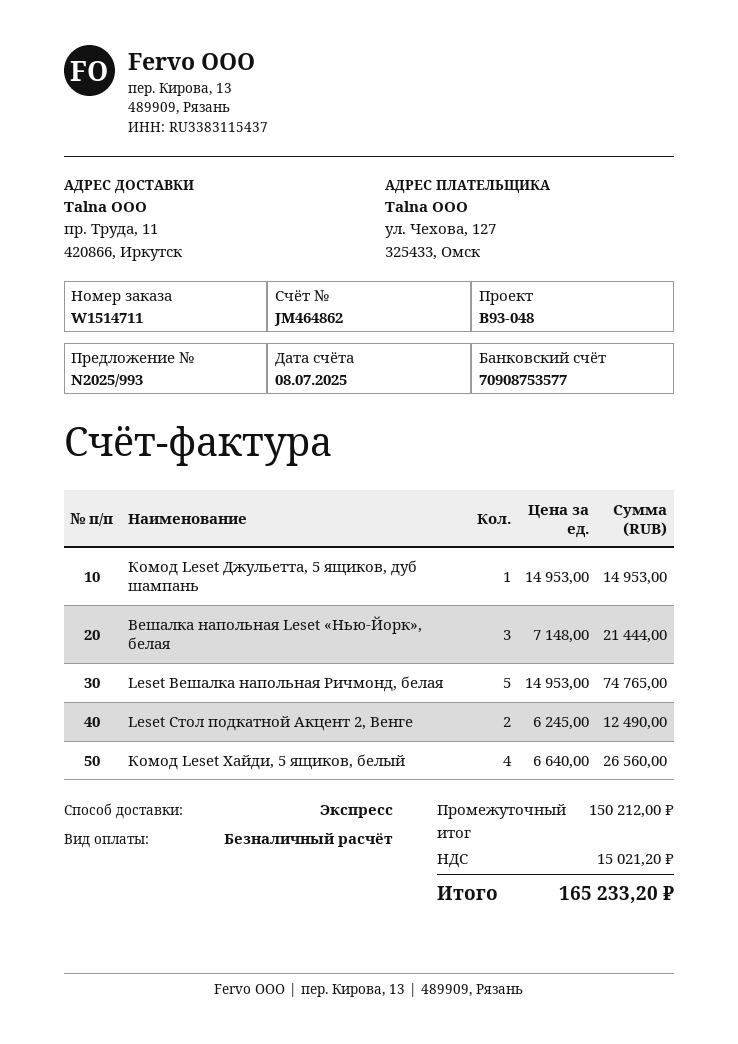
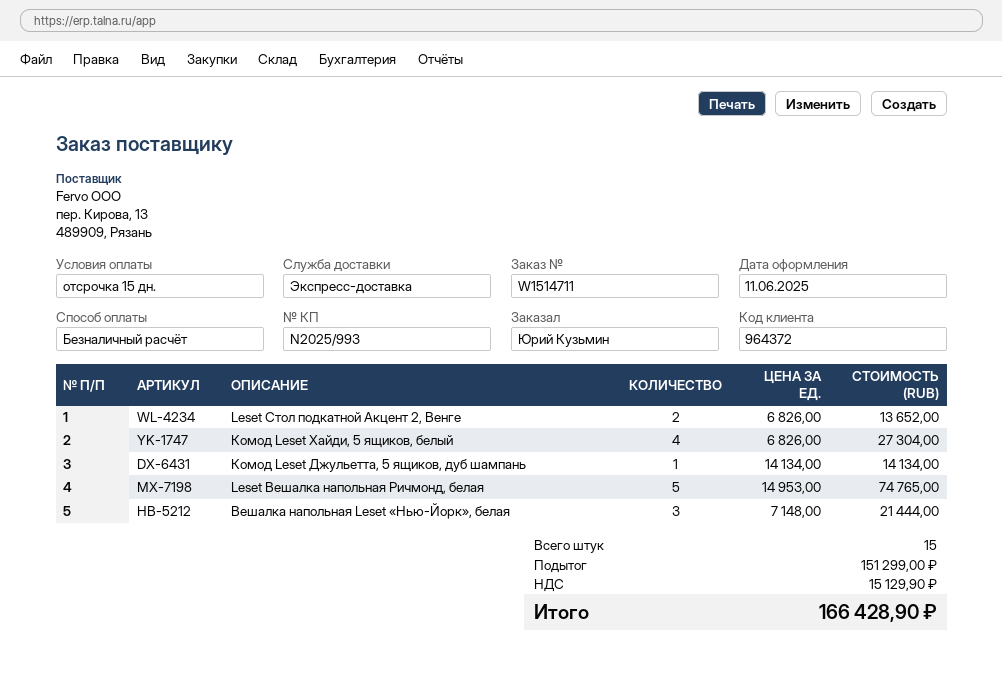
Комод Leset Джульетта, 5 ящиков, дуб шампань: 1 x 14953.00 = 14953.00 -> 1 x 14134.00 = 14134.00
Leset Стол подкатной Акцент 2, Венге: 2 x 6245.00 = 12490.00 -> 2 x 6826.00 = 13652.00
Комод Leset Хайди, 5 ящиков, белый: 4 x 6640.00 = 26560.00 -> 4 x 6826.00 = 27304.00
subtotal: 150212.00 -> 151299.00
tax: 15021.20 -> 15129.90
total: 165233.20 -> 166428.90

